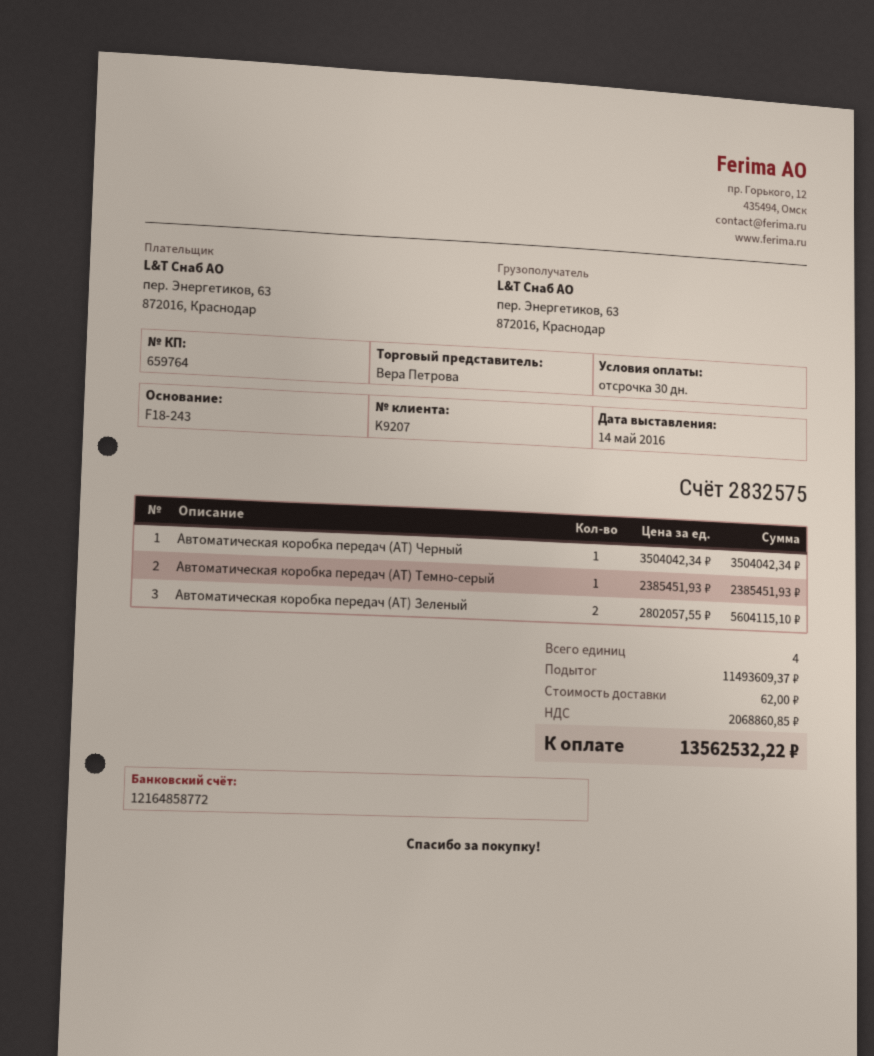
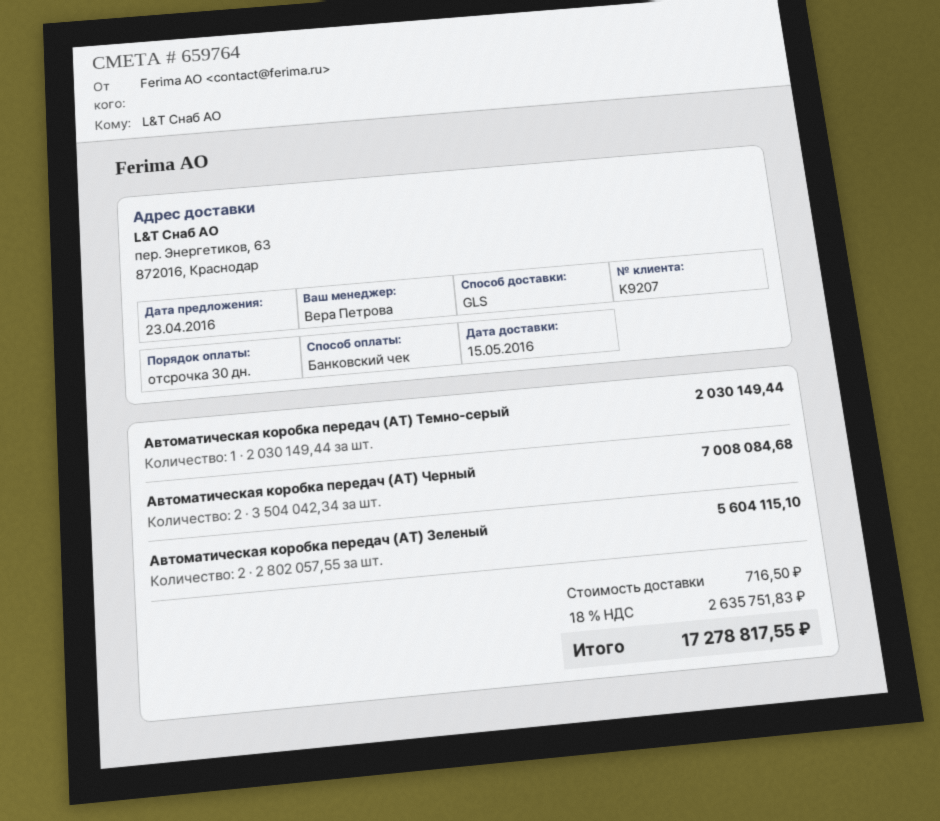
Автоматическая коробка передач (АТ) Черный: 1 x 3504042.34 = 3504042.34 -> 2 x 3504042.34 = 7008084.68
Автоматическая коробка передач (АТ) Темно-серый: 1 x 2385451.93 = 2385451.93 -> 1 x 2030149.44 = 2030149.44
shipping: 62.00 -> 716.50
tax: 2068860.85 -> 2635751.83
total: 13562532.22 -> 17278817.55

